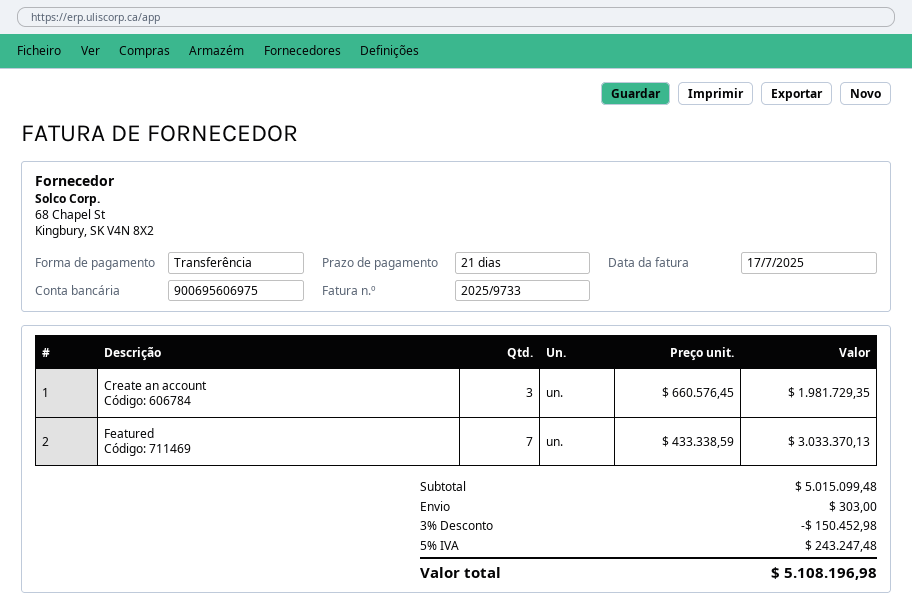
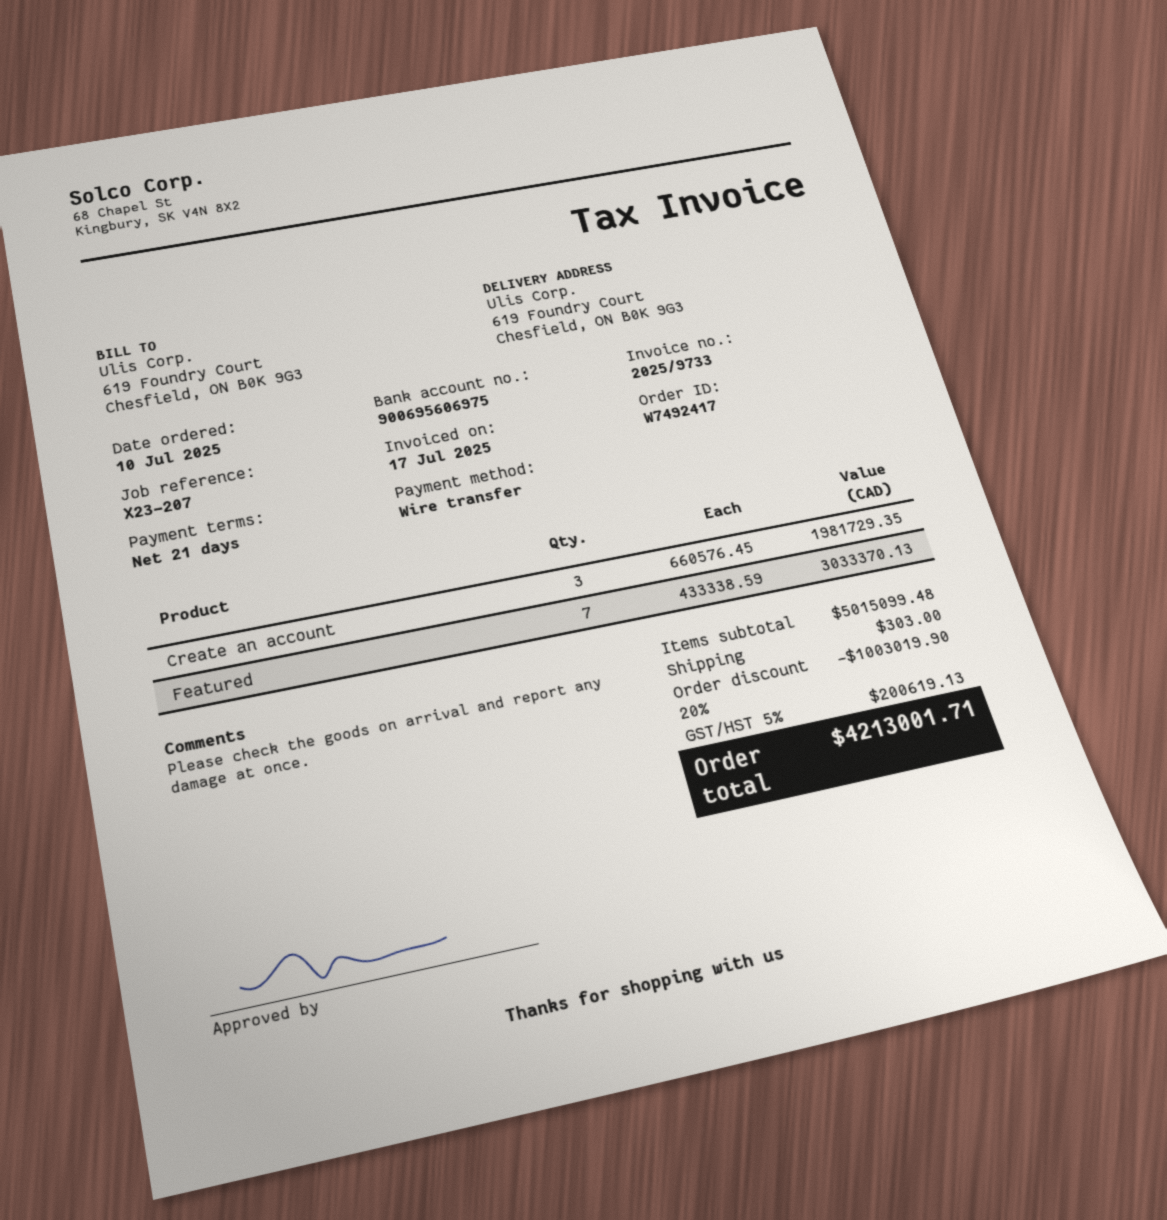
discount: 3% = 150452.98 -> 20% = 1003019.90
tax: 5% = 243247.48 -> 5% = 200619.13
total: 5108196.98 -> 4213001.71

